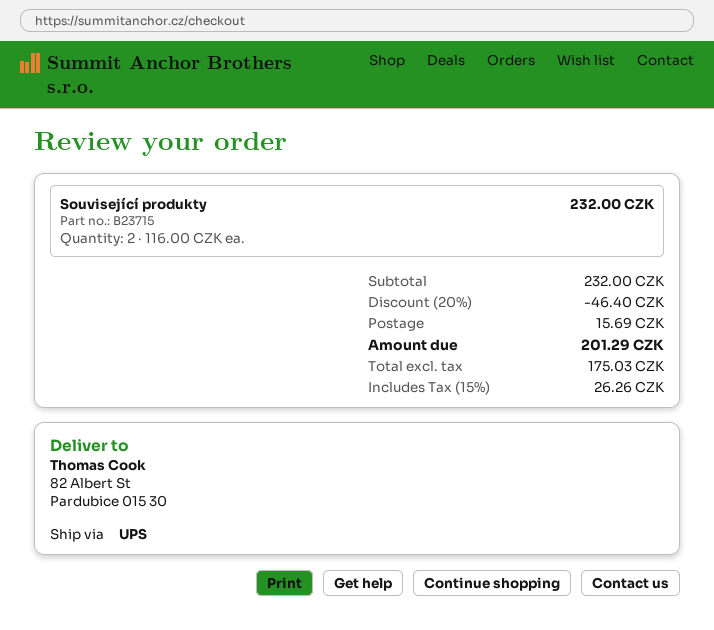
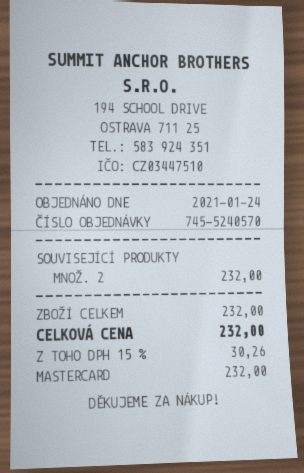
discount: 20% = 46.40 -> none
shipping: 15.69 -> none
tax: 15% = 26.26 -> 15% = 30.26
total: 201.29 -> 232.00

